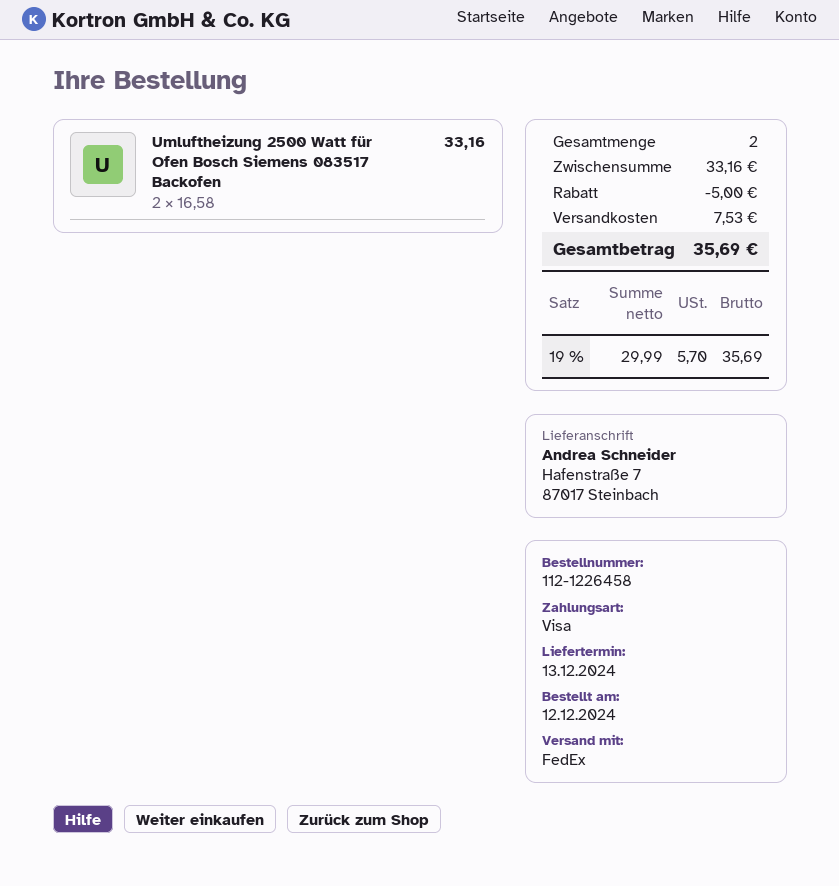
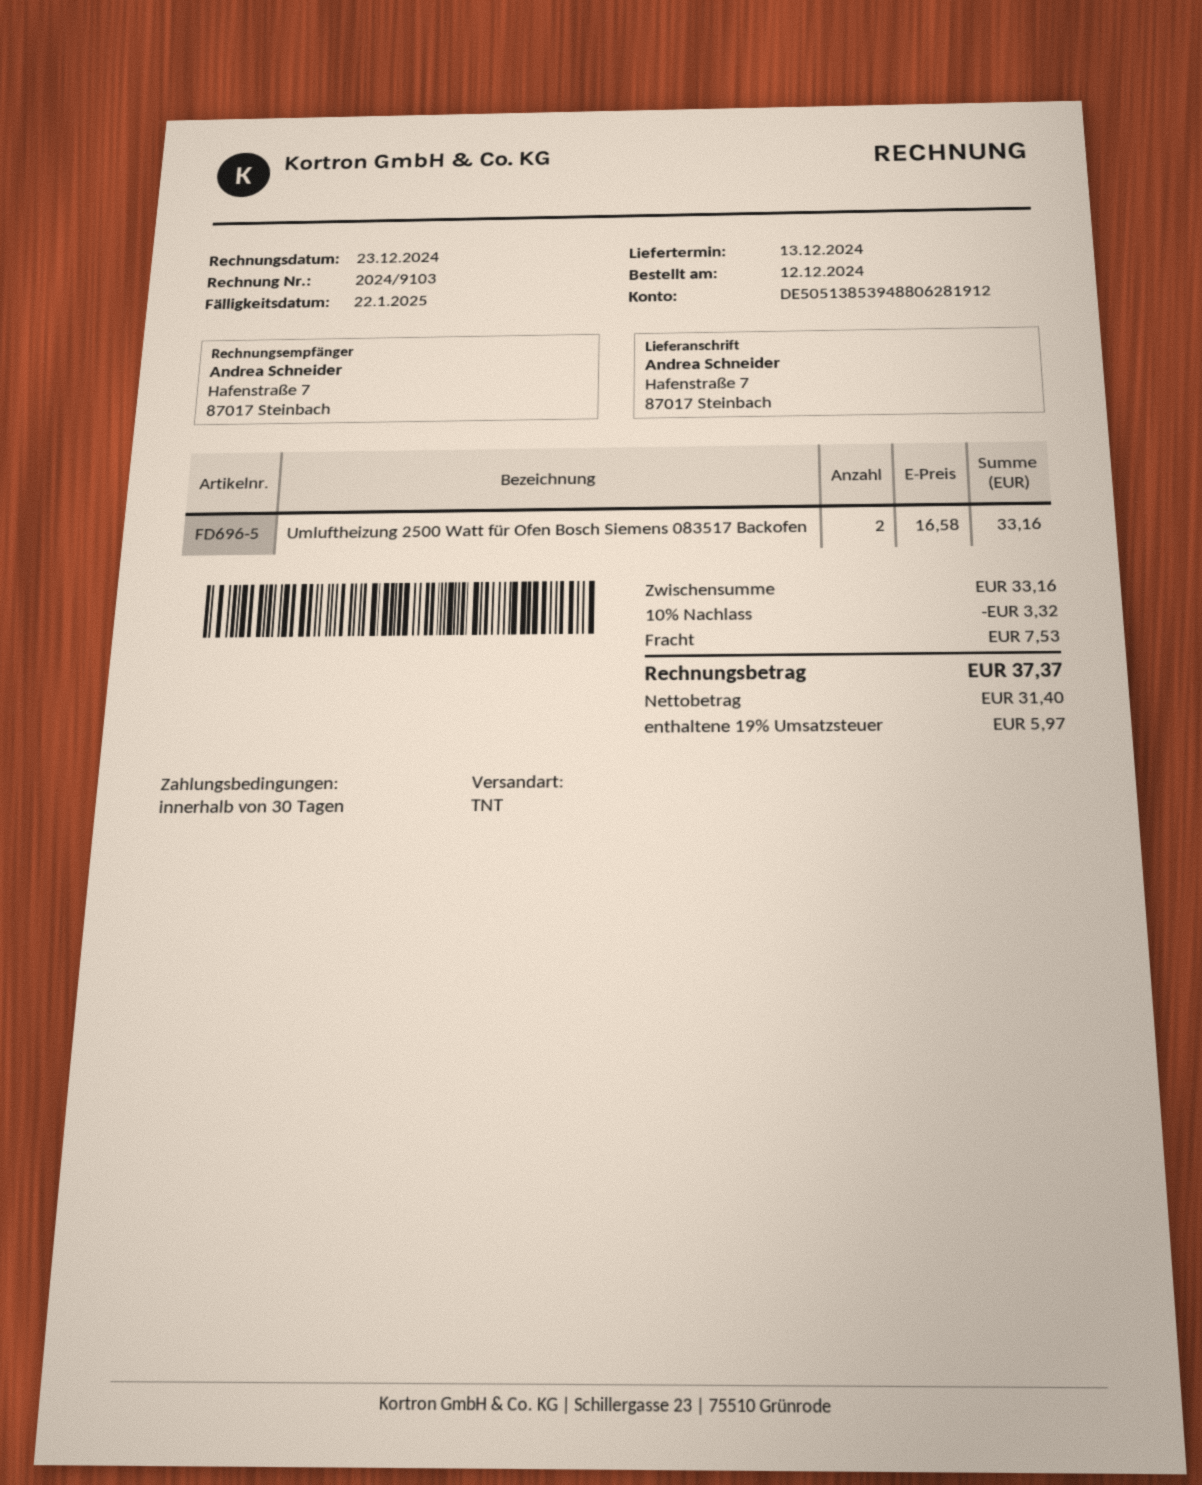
shipping method: FedEx -> TNT
discount: 5.00 -> 3.32
net: 29.99 -> 31.40
tax: 19% = 5.70 -> 19% = 5.97
total: 35.69 -> 37.37

